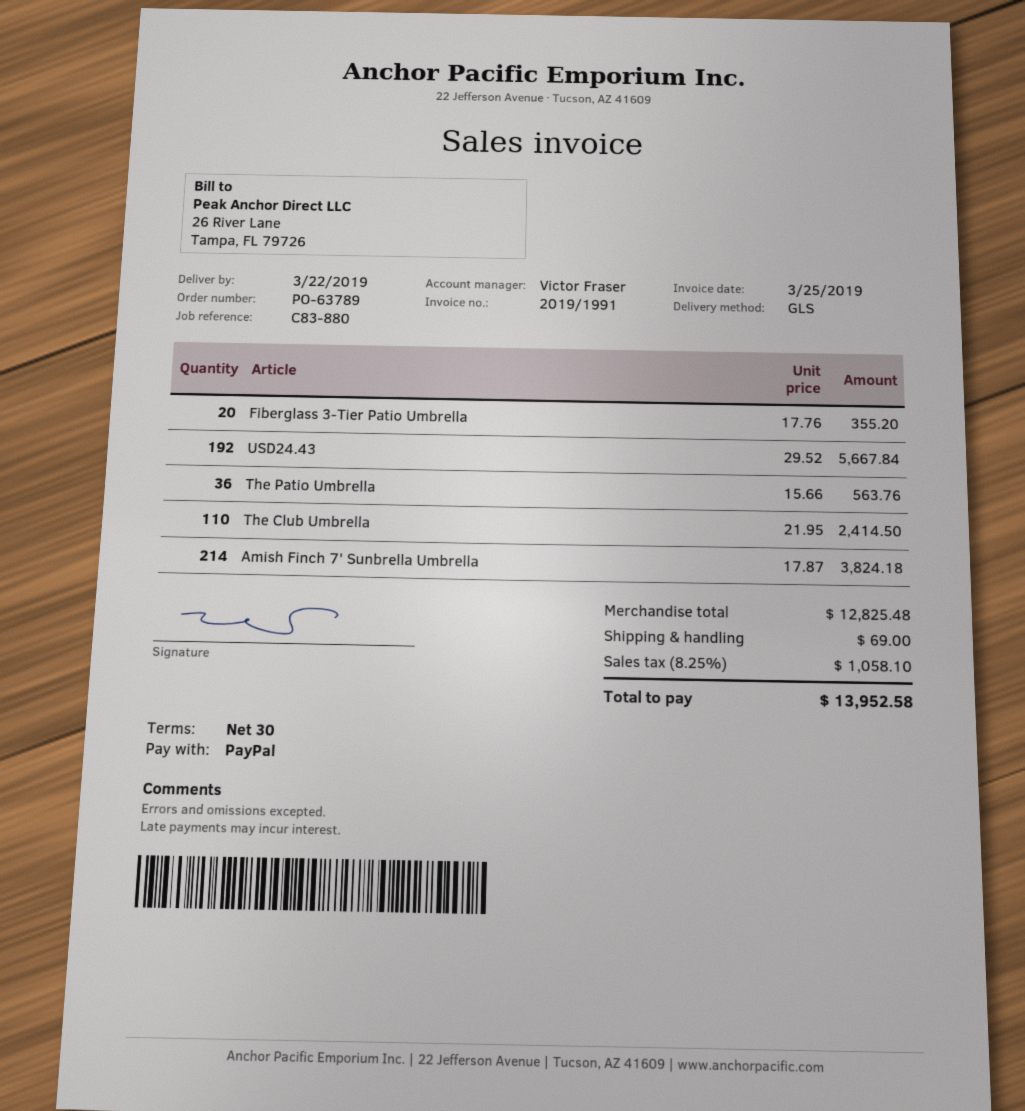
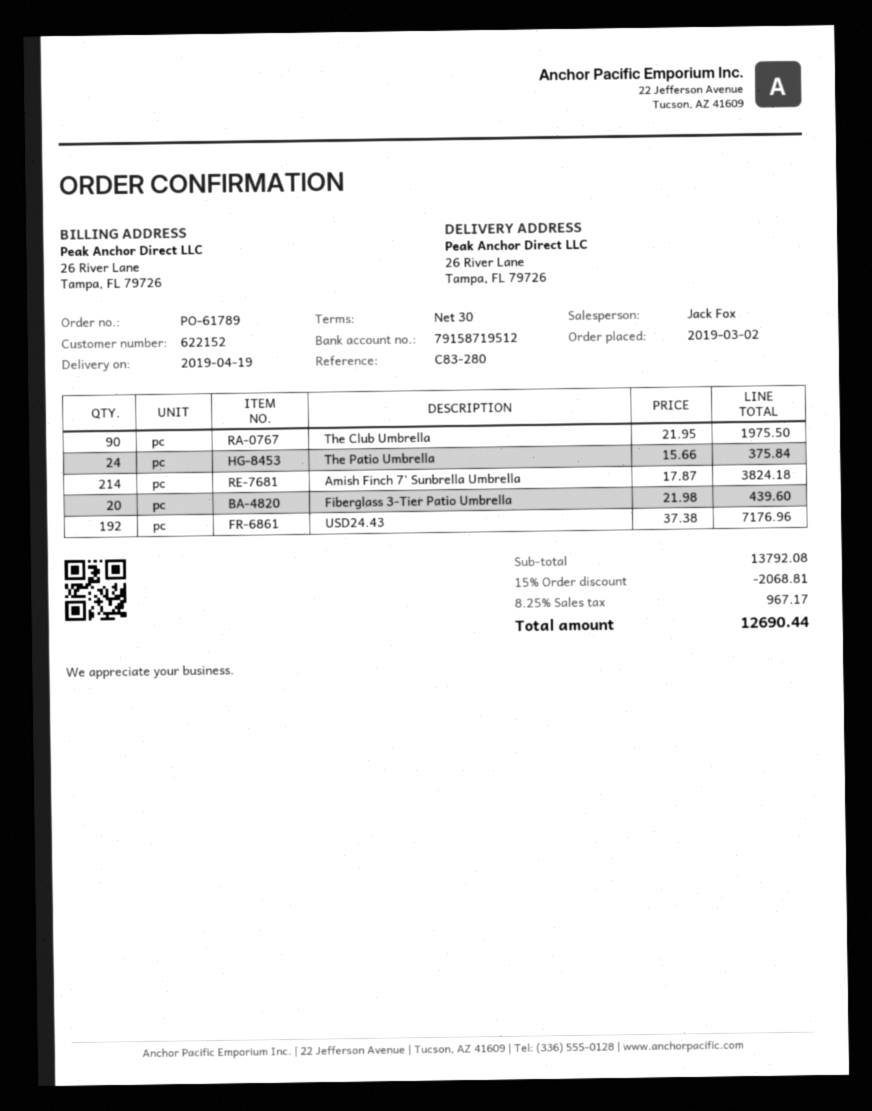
order number: PO-63789 -> PO-61789
delivery date: 2019-03-22 -> 2019-04-19
reference: C83-880 -> C83-280
sales rep: Victor Fraser -> Jack Fox
Fiberglass 3-Tier Patio Umbrella: 20 x 17.76 = 355.20 -> 20 x 21.98 = 439.60
USD24.43: 192 x 29.52 = 5667.84 -> 192 x 37.38 = 7176.96
The Patio Umbrella: 36 x 15.66 = 563.76 -> 24 x 15.66 = 375.84
The Club Umbrella: 110 x 21.95 = 2414.50 -> 90 x 21.95 = 1975.50
subtotal: 12825.48 -> 13792.08
discount: none -> 15% = 2068.81
shipping: 69.00 -> none
tax: 8.25% = 1058.10 -> 8.25% = 967.17
total: 13952.58 -> 12690.44

